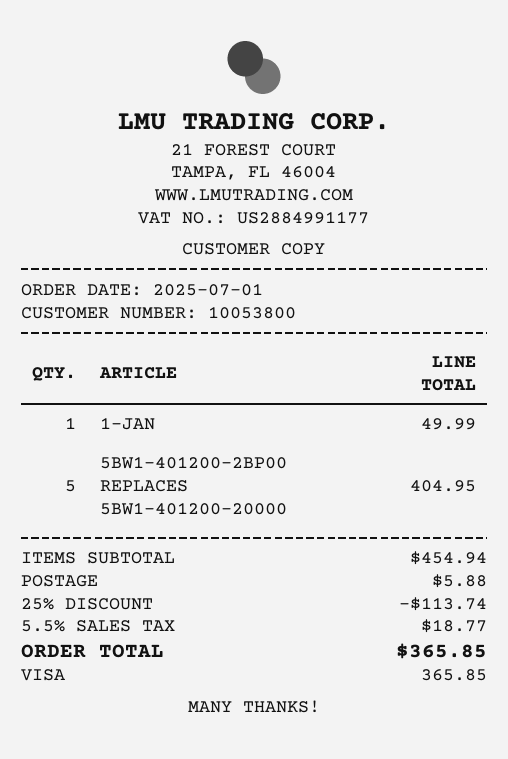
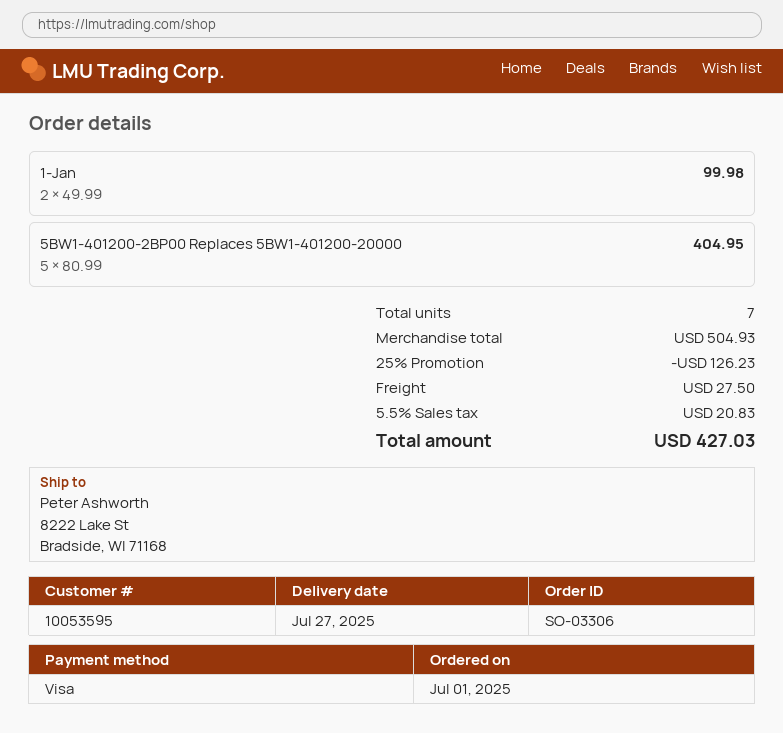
customer number: 10053800 -> 10053595
1-JAN: 1 for 49.99 -> 2 for 99.98
subtotal: 454.94 -> 504.93
discount: 25% = 113.74 -> 25% = 126.23
shipping: 5.88 -> 27.50
tax: 5.5% = 18.77 -> 5.5% = 20.83
total: 365.85 -> 427.03

